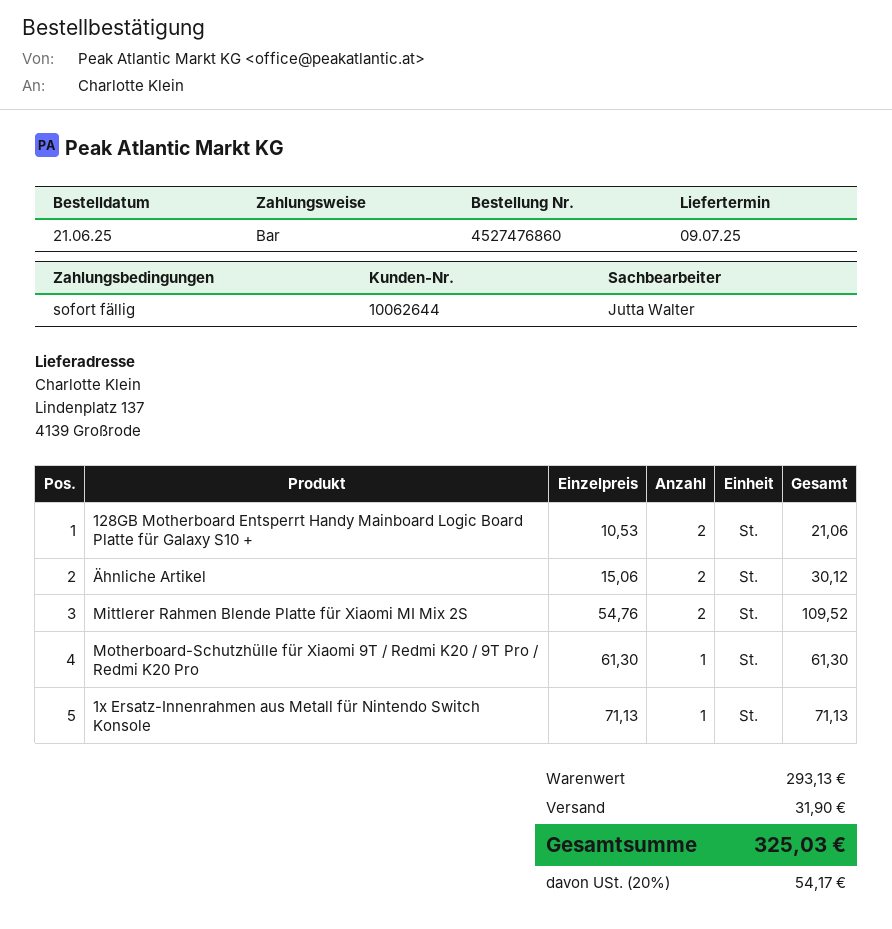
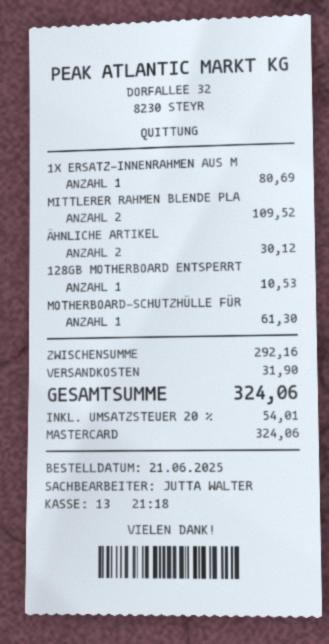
payment method: cash -> Mastercard
128GB Motherboard Entsperrt Handy Mainboard Logic Board Platte für Galaxy S10 +: 2 for 21.06 -> 1 for 10.53
1x Ersatz-Innenrahmen aus Metall für Nintendo Switch Konsole: 1 for 71.13 -> 1 for 80.69
subtotal: 293.13 -> 292.16
tax: 20% = 54.17 -> 20% = 54.01
total: 325.03 -> 324.06

